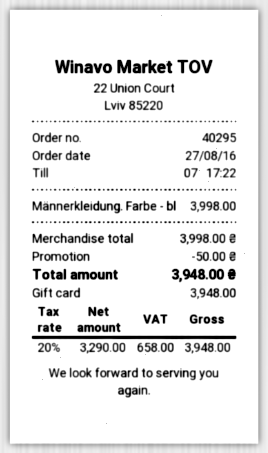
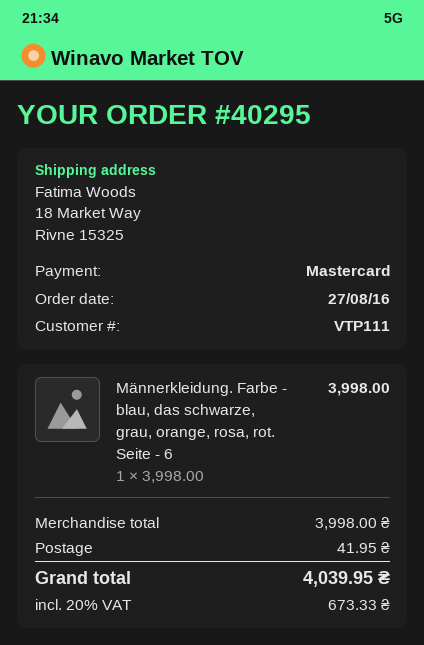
payment method: gift card -> Mastercard
discount: 50.00 -> none
shipping: none -> 41.95
tax: 20% = 658.00 -> 20% = 673.33
total: 3948.00 -> 4039.95

